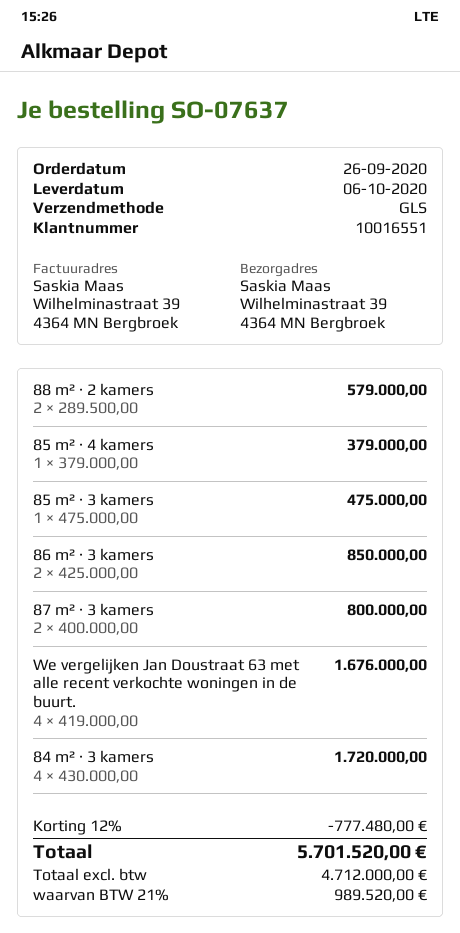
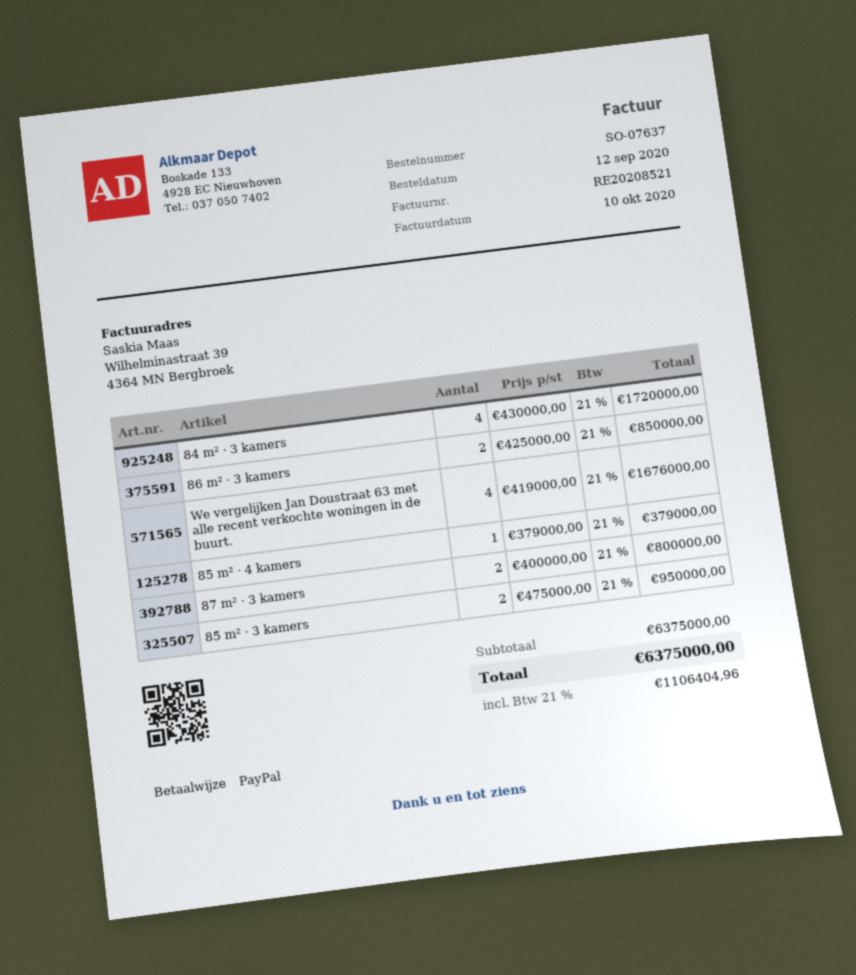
order date: 2020-09-26 -> 2020-09-12
88 m² · 2 kamers: 2 x 289500.00 = 579000.00 -> none
85 m² · 3 kamers: 1 x 475000.00 = 475000.00 -> 2 x 475000.00 = 950000.00
discount: 12% = 777480.00 -> none
tax: 21% = 989520.00 -> 21% = 1106404.96
total: 5701520.00 -> 6375000.00

